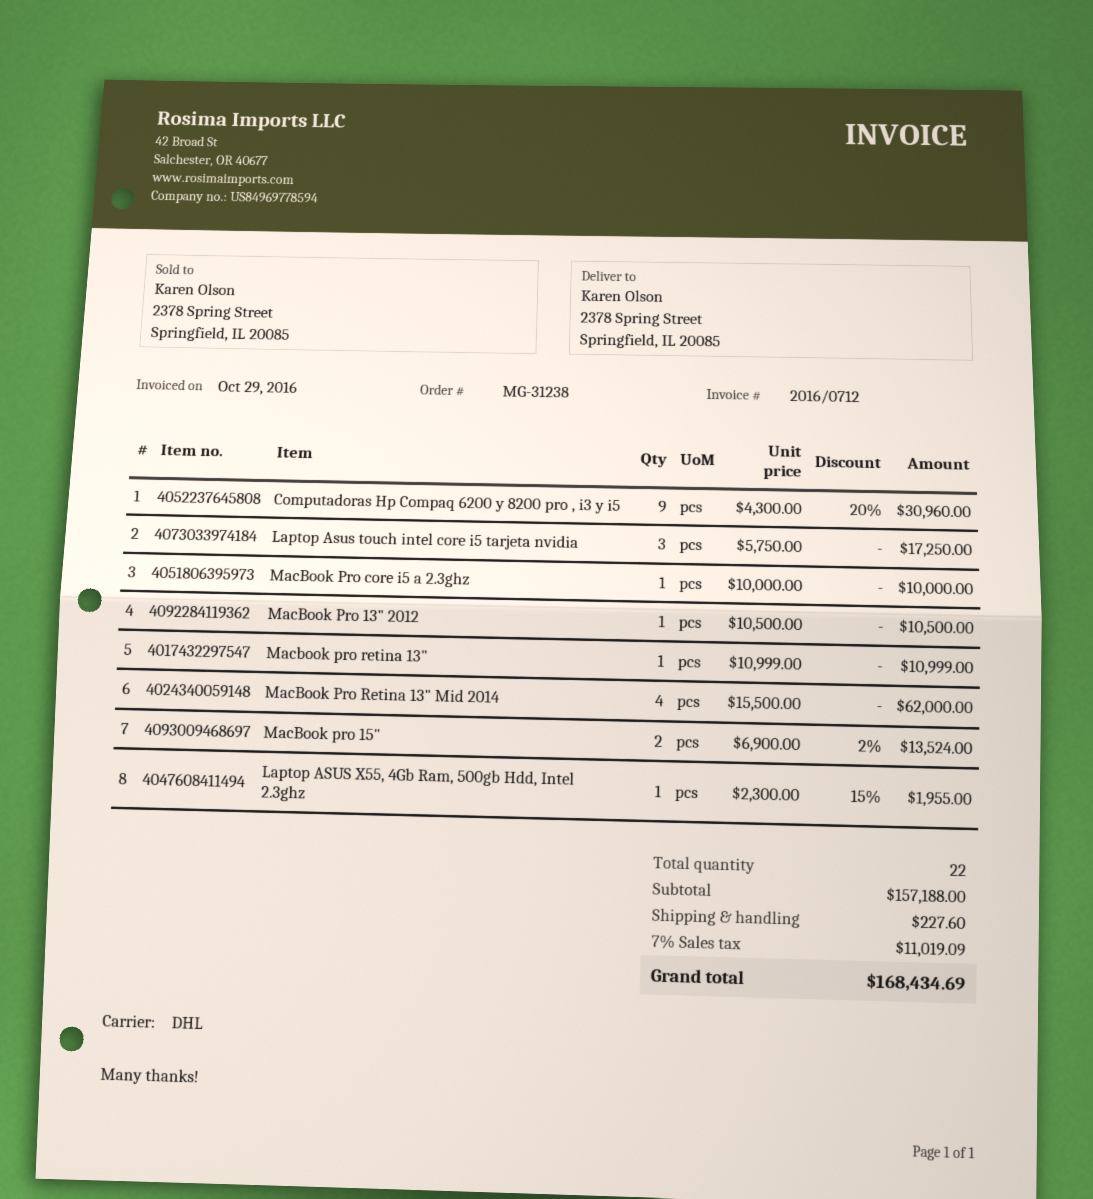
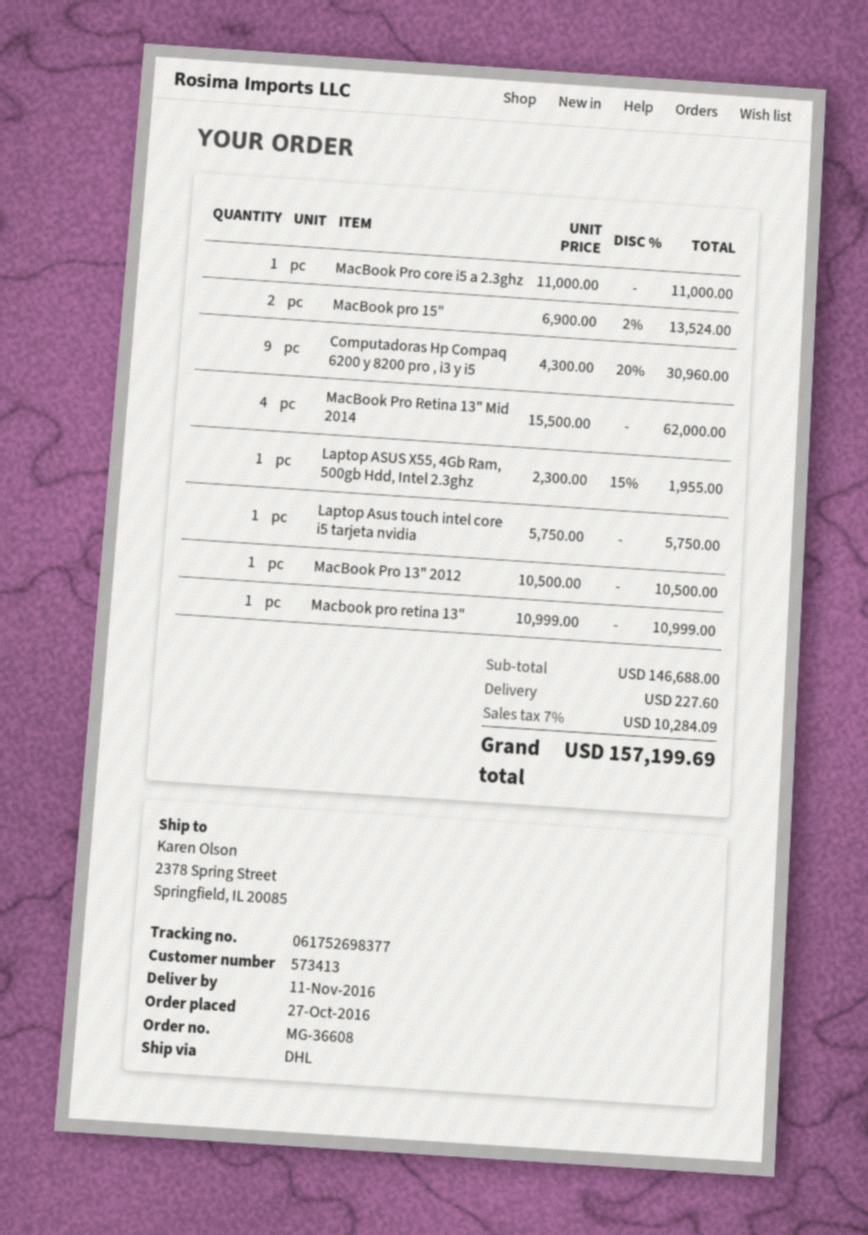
order number: MG-31238 -> MG-36608
Laptop Asus touch intel core i5 tarjeta nvidia: 3 x 5750.00 = 17250.00 -> 1 x 5750.00 = 5750.00
MacBook Pro core i5 a 2.3ghz: 1 x 10000.00 = 10000.00 -> 1 x 11000.00 = 11000.00
subtotal: 157188.00 -> 146688.00
tax: 7% = 11019.09 -> 7% = 10284.09
total: 168434.69 -> 157199.69

